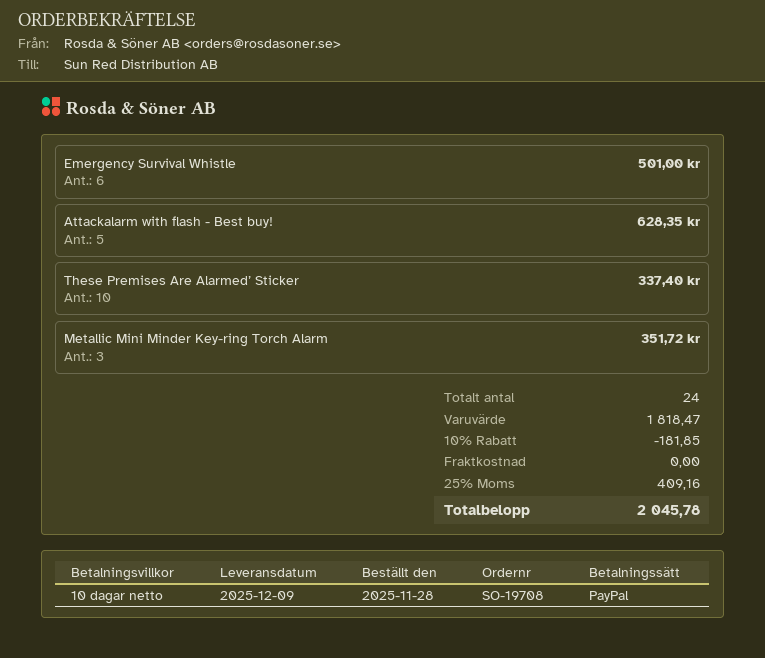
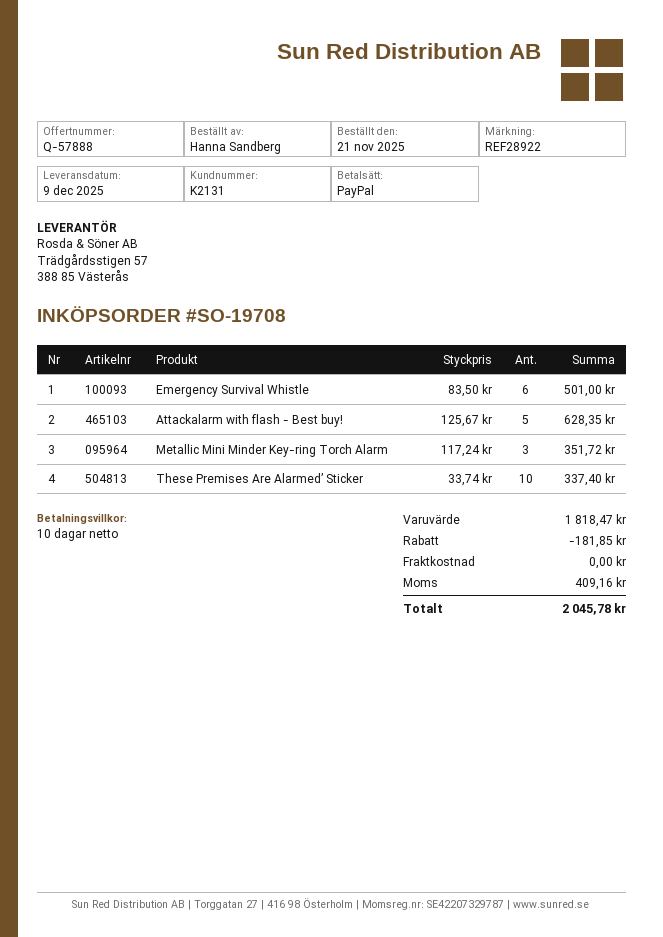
order date: 2025-11-28 -> 2025-11-21

